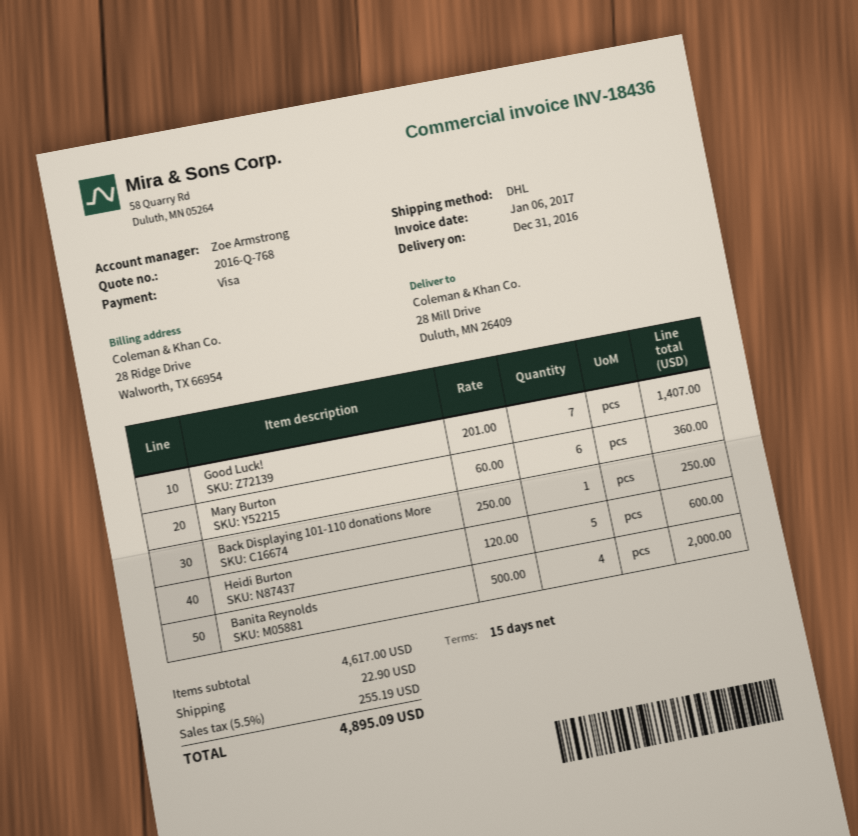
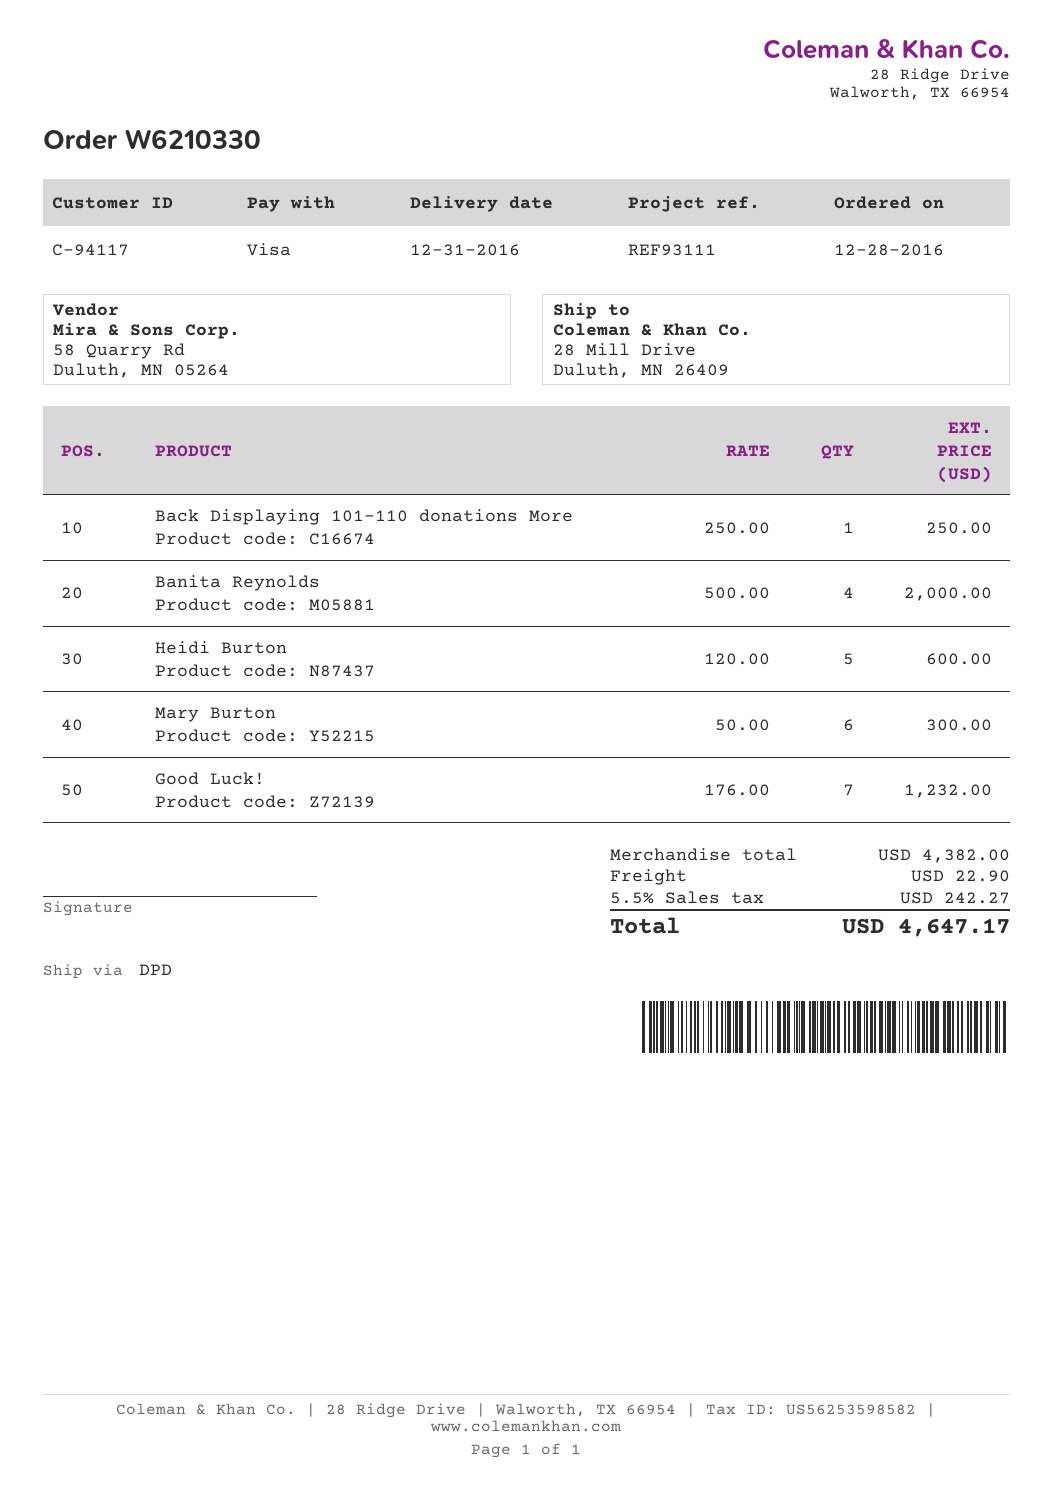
shipping method: DHL -> DPD
Good Luck!: 7 x 201.00 = 1407.00 -> 7 x 176.00 = 1232.00
Mary Burton: 6 x 60.00 = 360.00 -> 6 x 50.00 = 300.00
subtotal: 4617.00 -> 4382.00
tax: 5.5% = 255.19 -> 5.5% = 242.27
total: 4895.09 -> 4647.17

